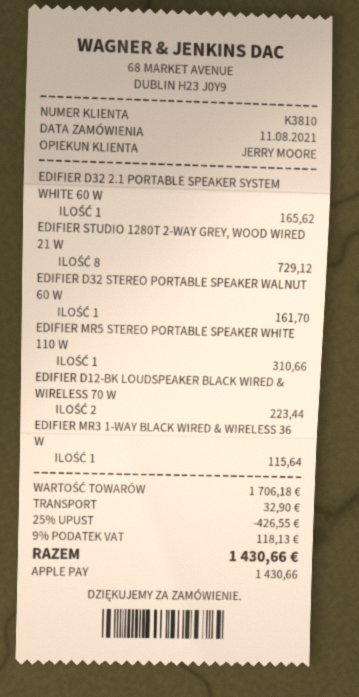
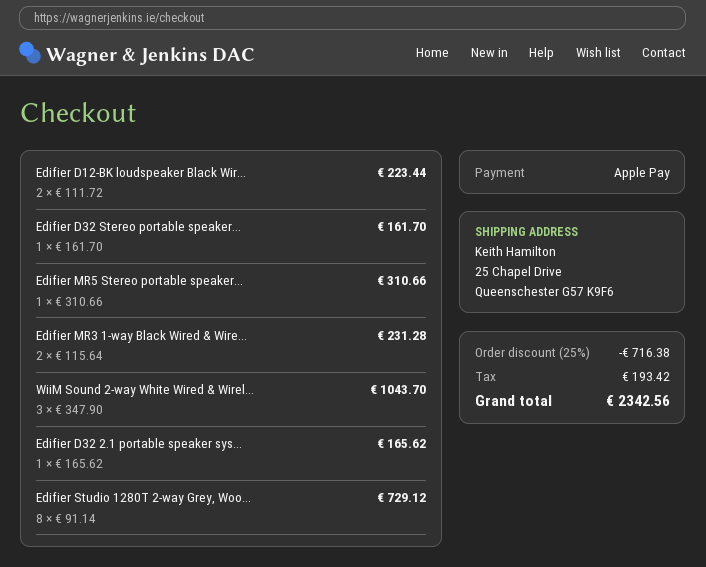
EDIFIER MR3 1-WAY BLACK WIRED & WIRELESS 36 W: 1 for 115.64 -> 2 for 231.28
WiiM Sound 2-way White Wired & Wirel...: none -> 3 for 1043.70
discount: 25% = 426.55 -> 25% = 716.38
shipping: 32.90 -> none
tax: 118.13 -> 193.42
total: 1430.66 -> 2342.56

